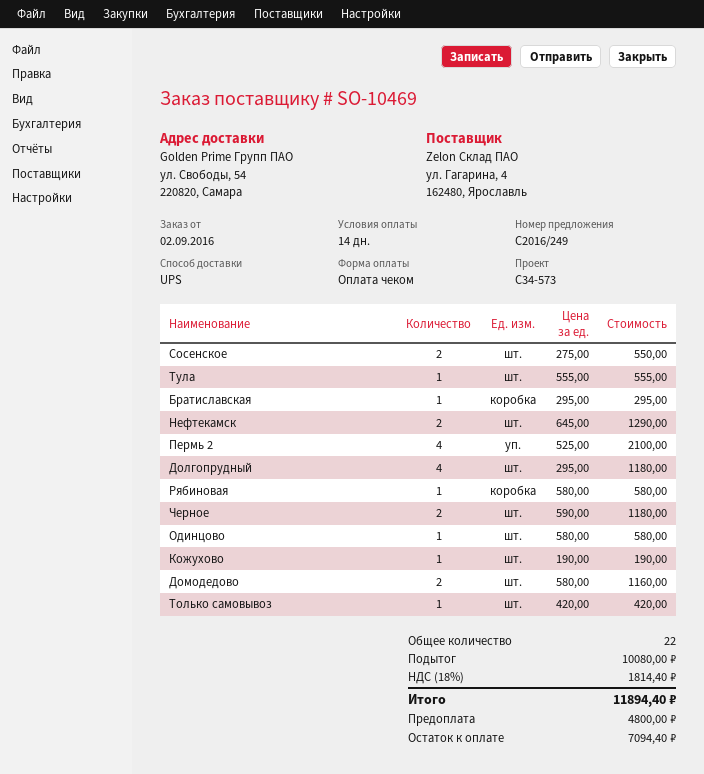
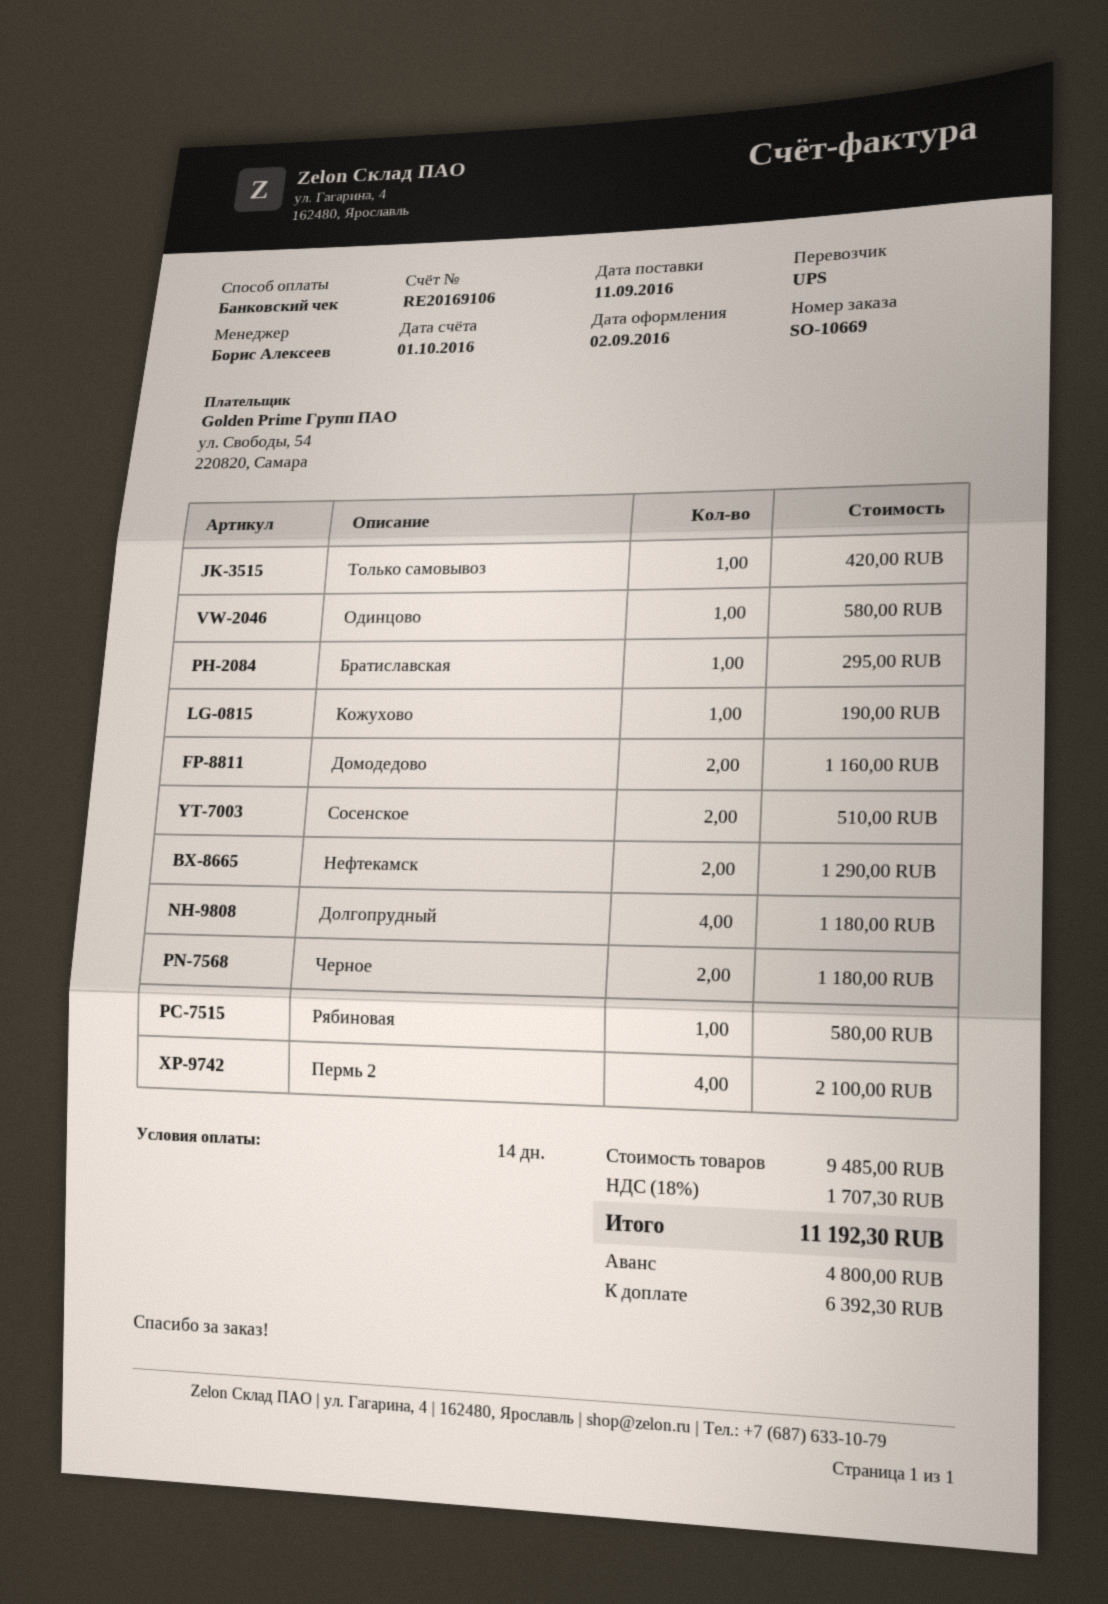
order number: SO-10469 -> SO-10669
Сосенское: 2 for 550.00 -> 2 for 510.00
Тула: 1 for 555.00 -> none
subtotal: 10080.00 -> 9485.00
tax: 18% = 1814.40 -> 18% = 1707.30
total: 11894.40 -> 11192.30
balance: 7094.40 -> 6392.30

